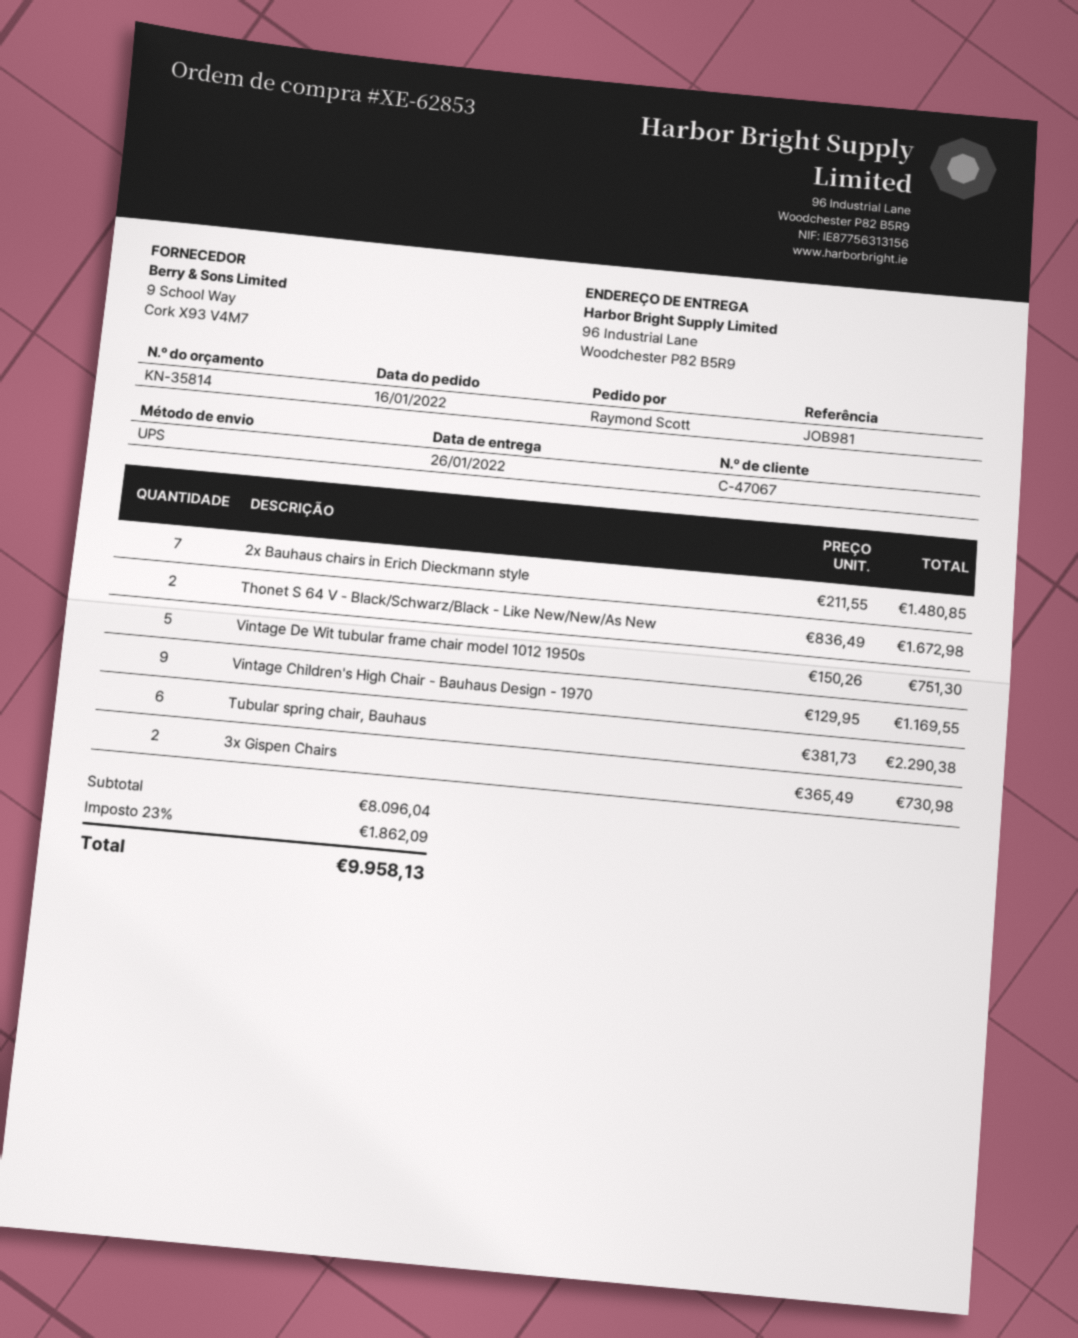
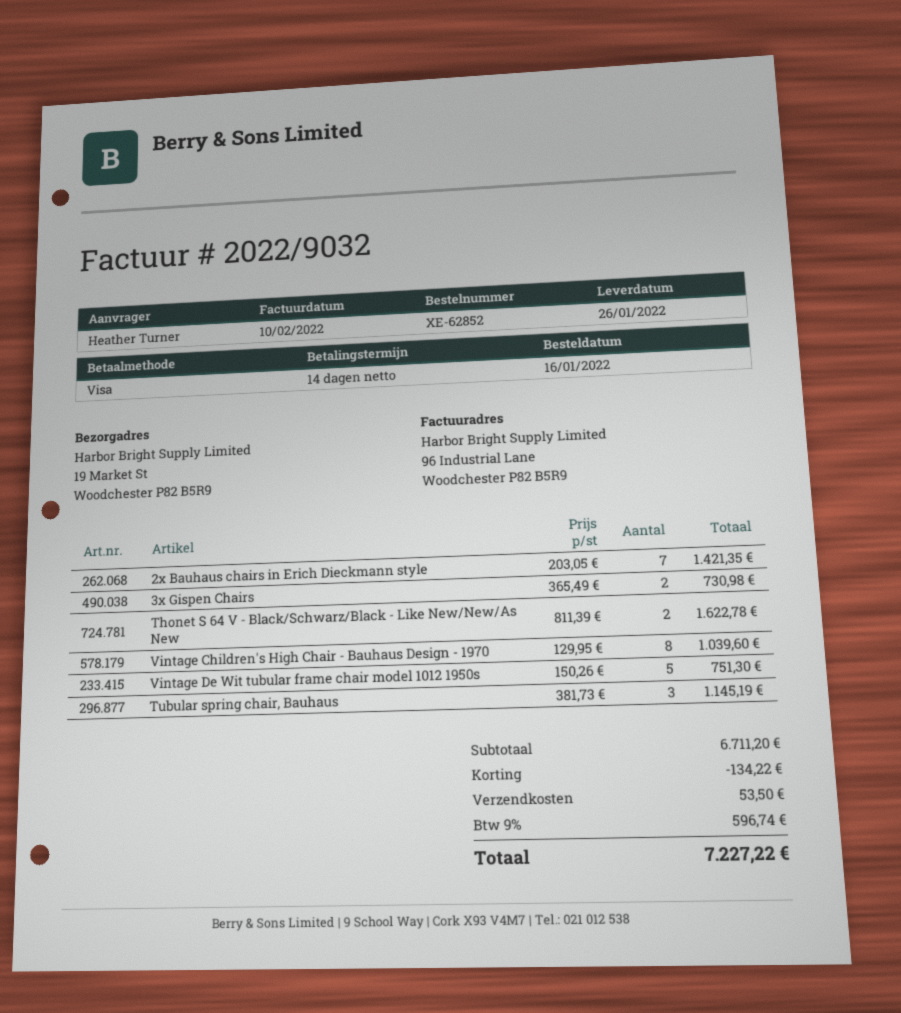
order number: XE-62853 -> XE-62852
ordered by: Raymond Scott -> Heather Turner
ship to: 96 Industrial Lane, Woodchester P82 B5R9 -> 19 Market St, Woodchester P82 B5R9
2x Bauhaus chairs in Erich Dieckmann style: 7 x 211.55 = 1480.85 -> 7 x 203.05 = 1421.35
Thonet S 64 V - Black/Schwarz/Black - Like New/New/As New: 2 x 836.49 = 1672.98 -> 2 x 811.39 = 1622.78
Vintage Children's High Chair - Bauhaus Design - 1970: 9 x 129.95 = 1169.55 -> 8 x 129.95 = 1039.60
Tubular spring chair, Bauhaus: 6 x 381.73 = 2290.38 -> 3 x 381.73 = 1145.19
subtotal: 8096.04 -> 6711.20
discount: none -> 134.22
shipping: none -> 53.50
tax: 23% = 1862.09 -> 9% = 596.74
total: 9958.13 -> 7227.22

